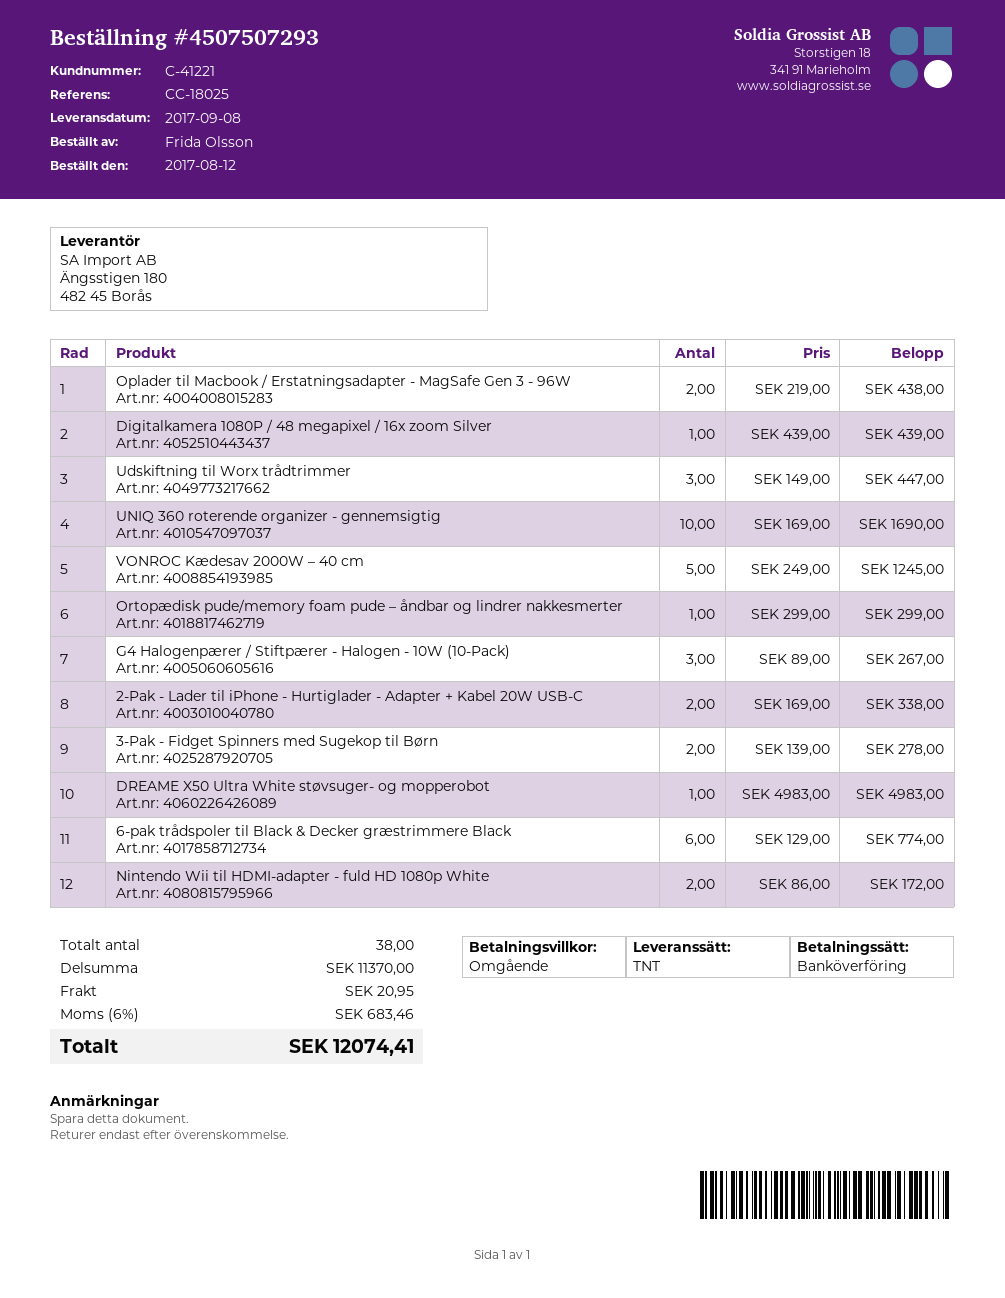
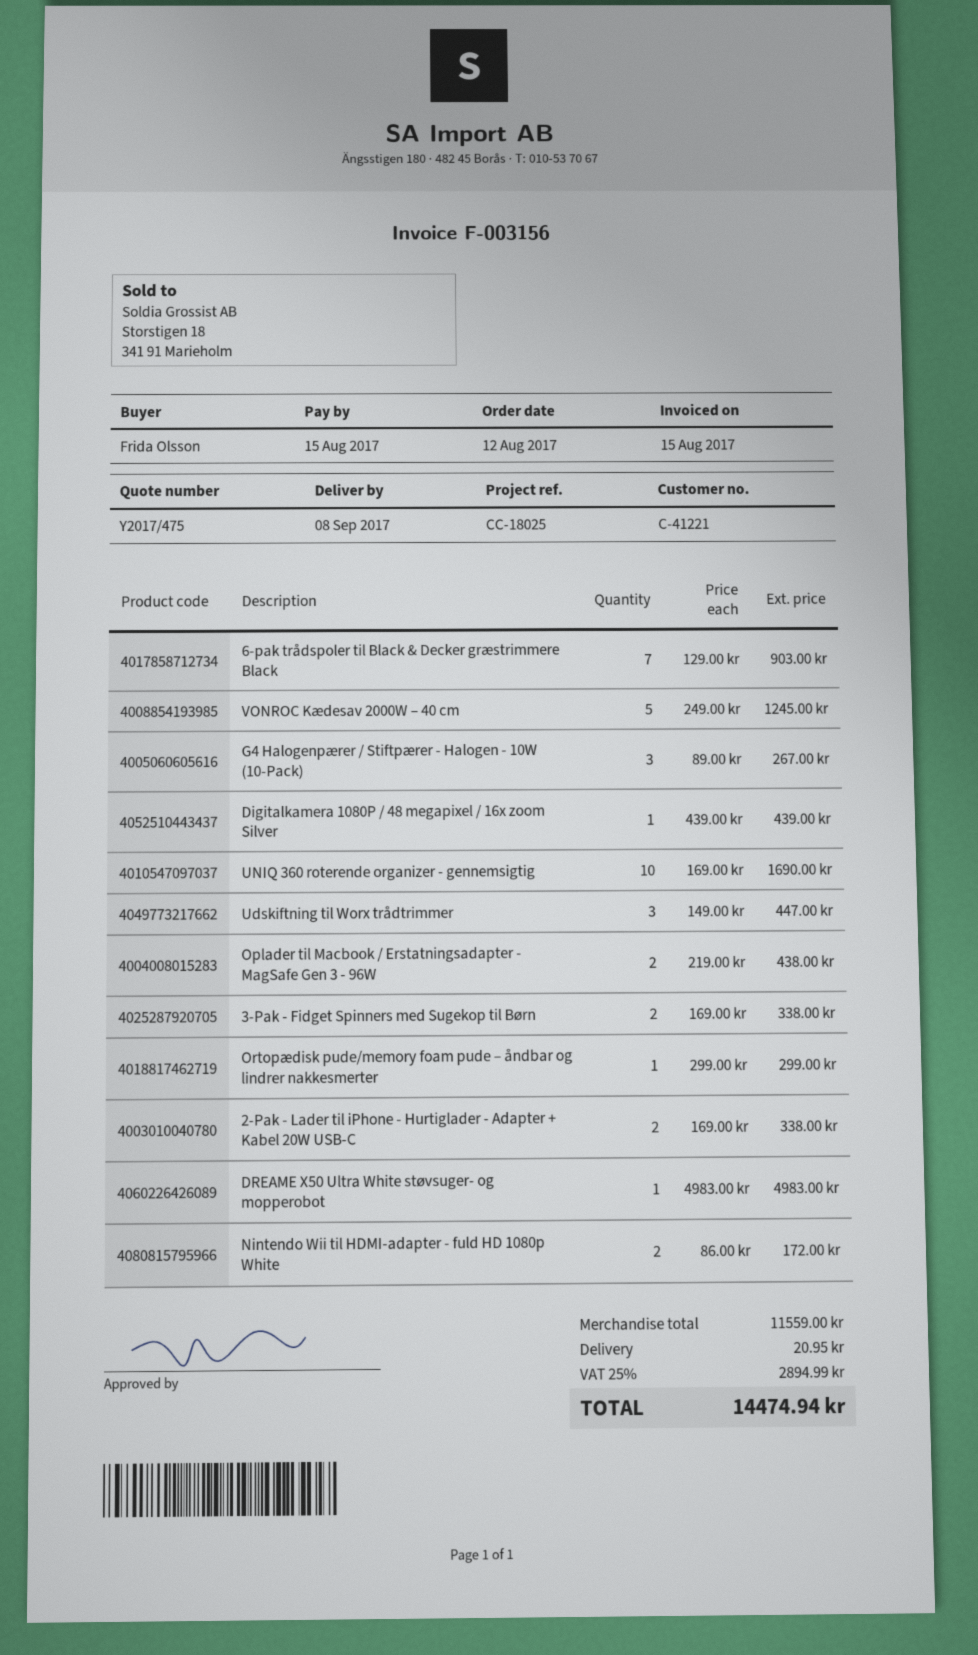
3-Pak - Fidget Spinners med Sugekop til Børn: 2 x 139.00 = 278.00 -> 2 x 169.00 = 338.00
6-pak trådspoler til Black & Decker græstrimmere Black: 6 x 129.00 = 774.00 -> 7 x 129.00 = 903.00
subtotal: 11370.00 -> 11559.00
tax: 6% = 683.46 -> 25% = 2894.99
total: 12074.41 -> 14474.94

